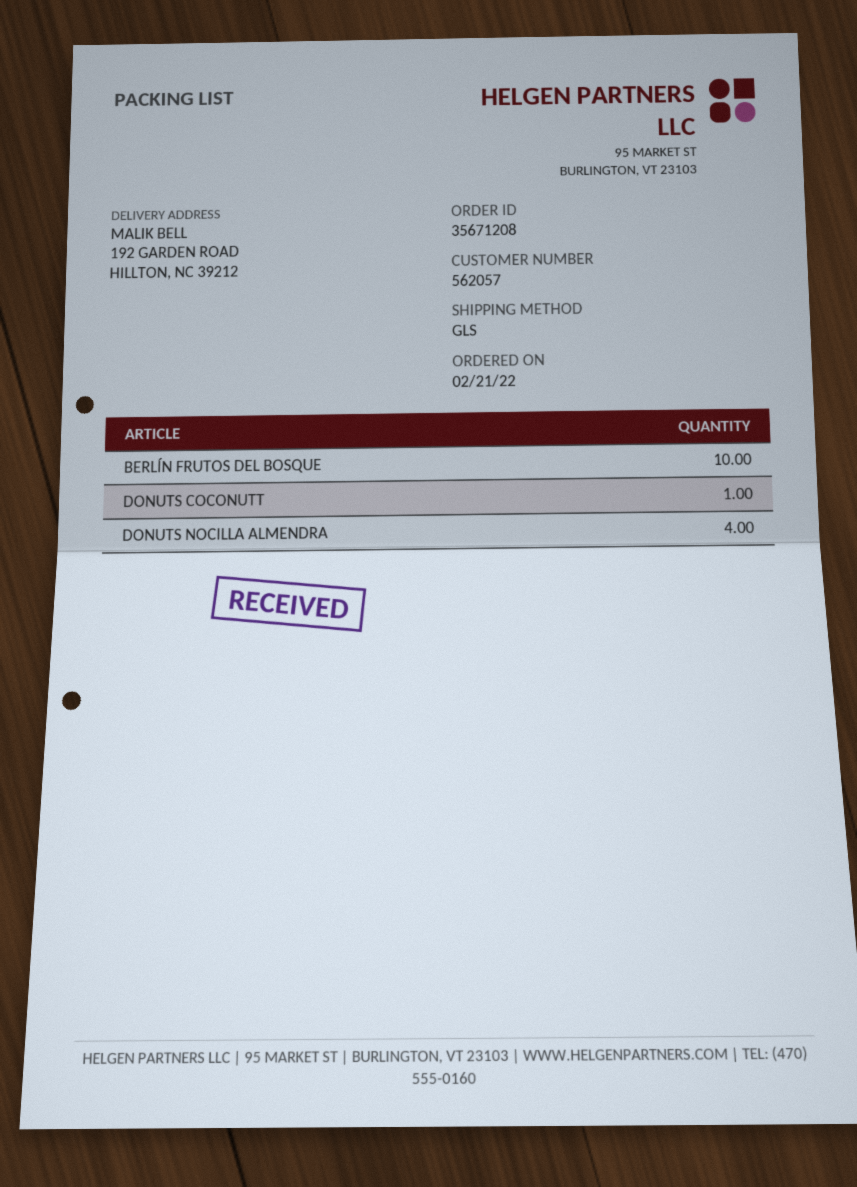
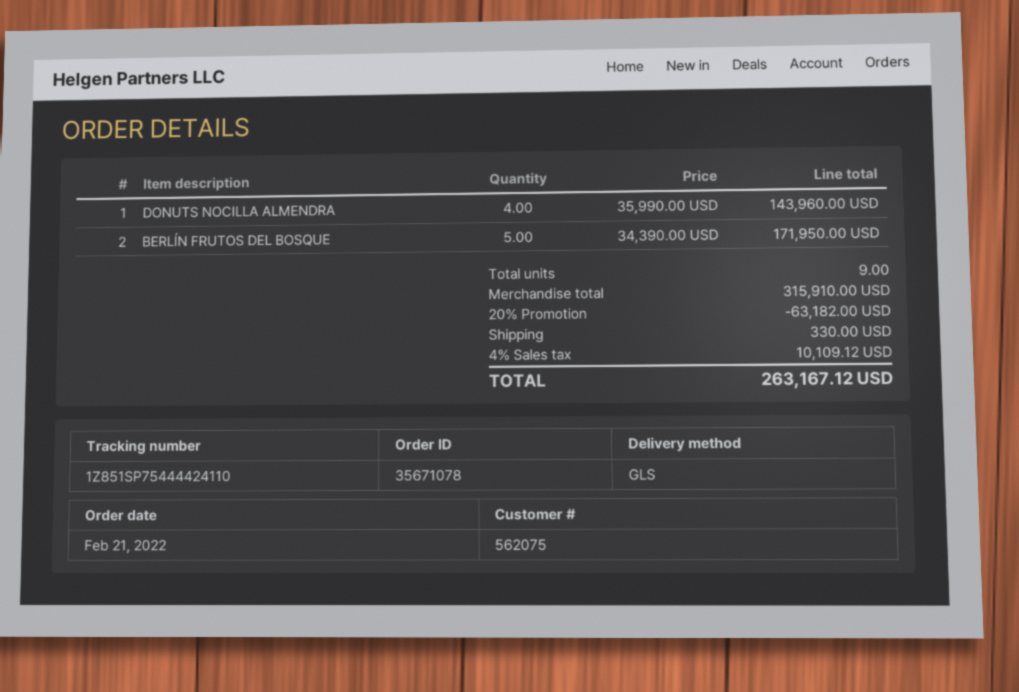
order number: 35671208 -> 35671078
customer number: 562057 -> 562075
BERLÍN FRUTOS DEL BOSQUE: 10 -> 5
DONUTS COCONUTT: 1 -> none

